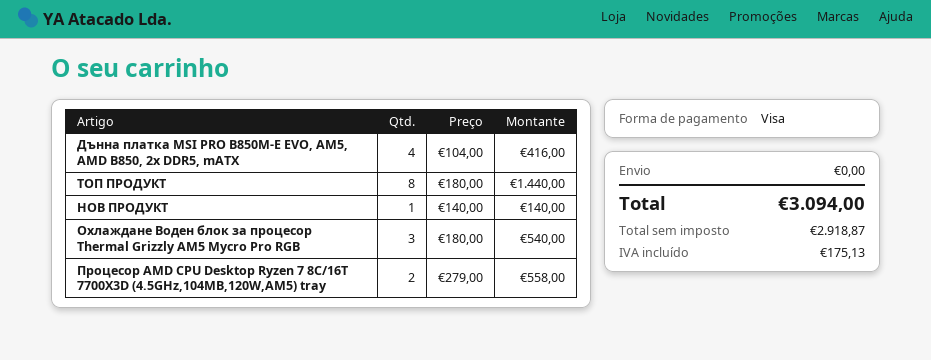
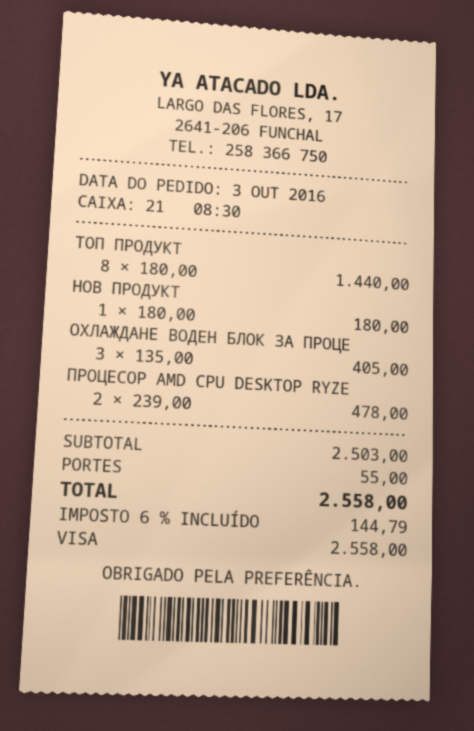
Дънна платка MSI PRO B850M-E EVO, AM5, AMD B850, 2x DDR5, mATX: 4 x 104.00 = 416.00 -> none
НОВ ПРОДУКТ: 1 x 140.00 = 140.00 -> 1 x 180.00 = 180.00
Охлаждане Воден блок за процесор Thermal Grizzly AM5 Mycro Pro RGB: 3 x 180.00 = 540.00 -> 3 x 135.00 = 405.00
Процесор AMD CPU Desktop Ryzen 7 8C/16T 7700X3D (4.5GHz,104MB,120W,AM5) tray: 2 x 279.00 = 558.00 -> 2 x 239.00 = 478.00
shipping: 0.00 -> 55.00
tax: 175.13 -> 144.79
total: 3094.00 -> 2558.00

